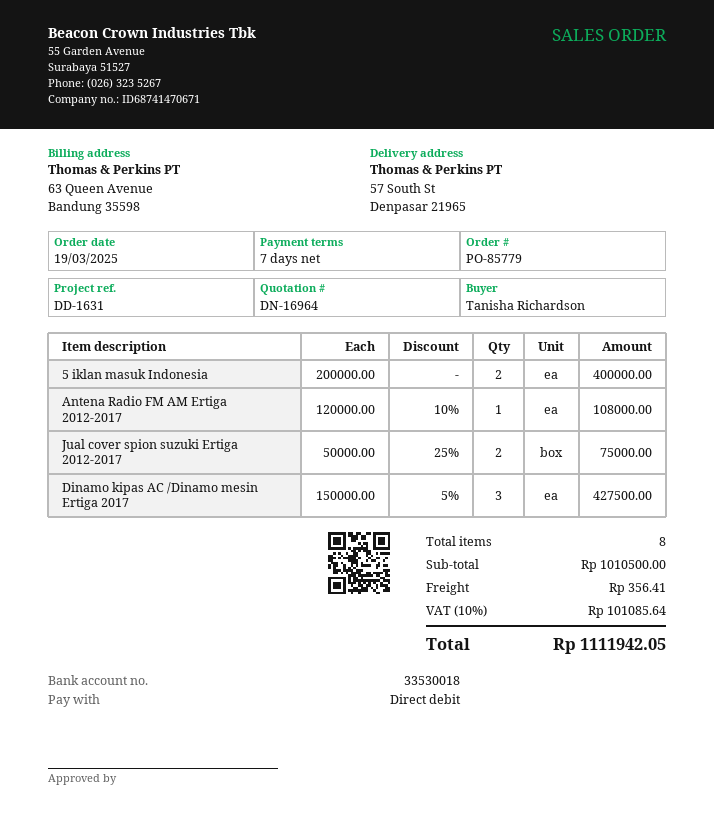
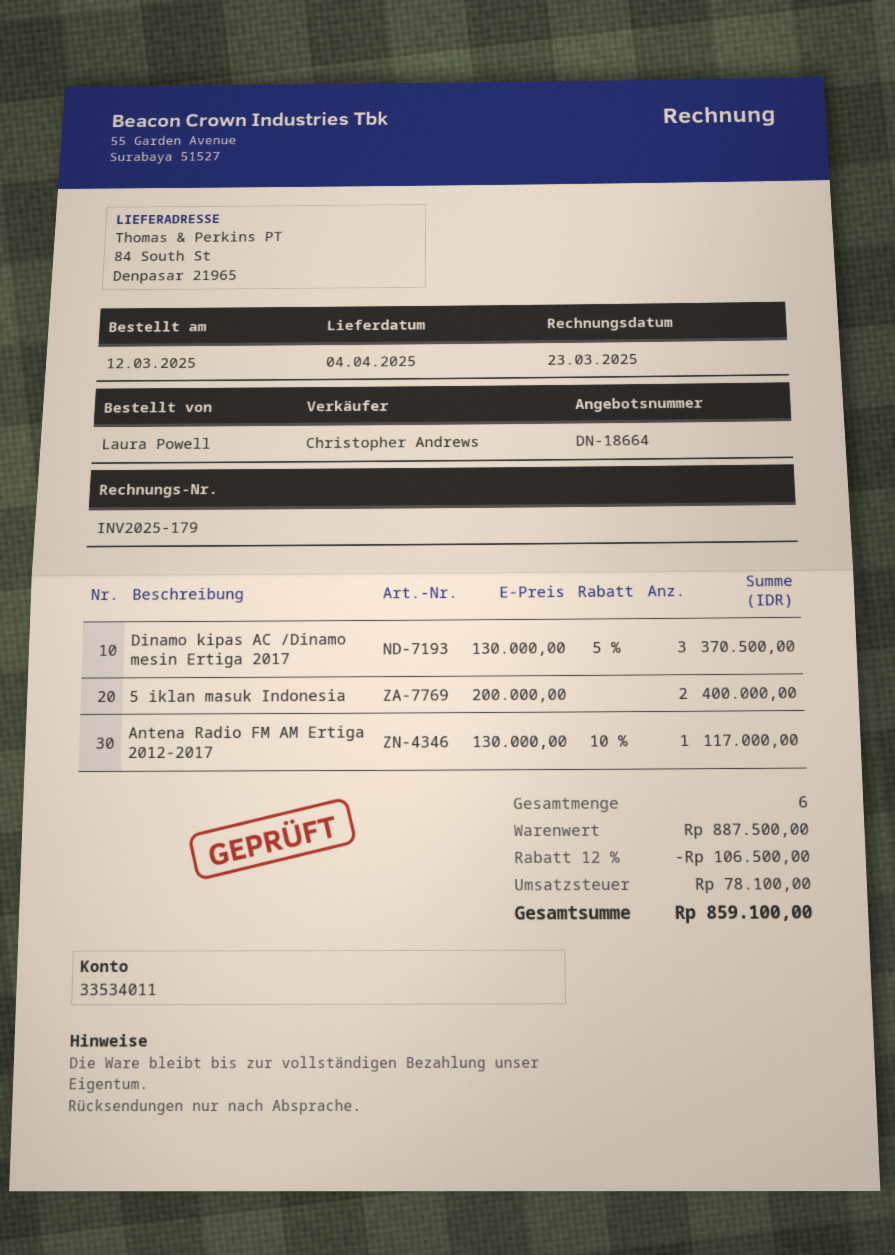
quote number: DN-16964 -> DN-18664
order date: 2025-03-19 -> 2025-03-12
ordered by: Tanisha Richardson -> Laura Powell
bank account: 33530018 -> 33534011
ship to: 57 South St, Denpasar 21965 -> 84 South St, Denpasar 21965
Antena Radio FM AM Ertiga 2012-2017: 1 x 120000.00 - 10% = 108000.00 -> 1 x 130000.00 - 10% = 117000.00
Jual cover spion suzuki Ertiga 2012-2017: 2 x 50000.00 - 25% = 75000.00 -> none
Dinamo kipas AC /Dinamo mesin Ertiga 2017: 3 x 150000.00 - 5% = 427500.00 -> 3 x 130000.00 - 5% = 370500.00
total quantity: 8 -> 6
subtotal: 1010500.00 -> 887500.00
discount: none -> 12% = 106500.00
shipping: 356.41 -> none
tax: 101085.64 -> 78100.00
total: 1111942.05 -> 859100.00

